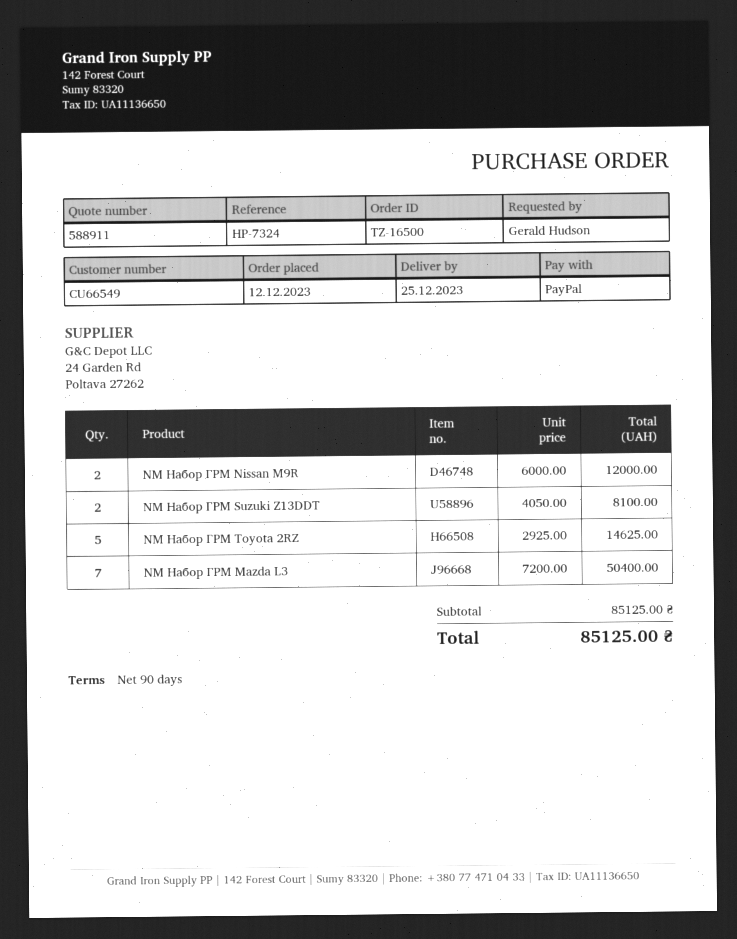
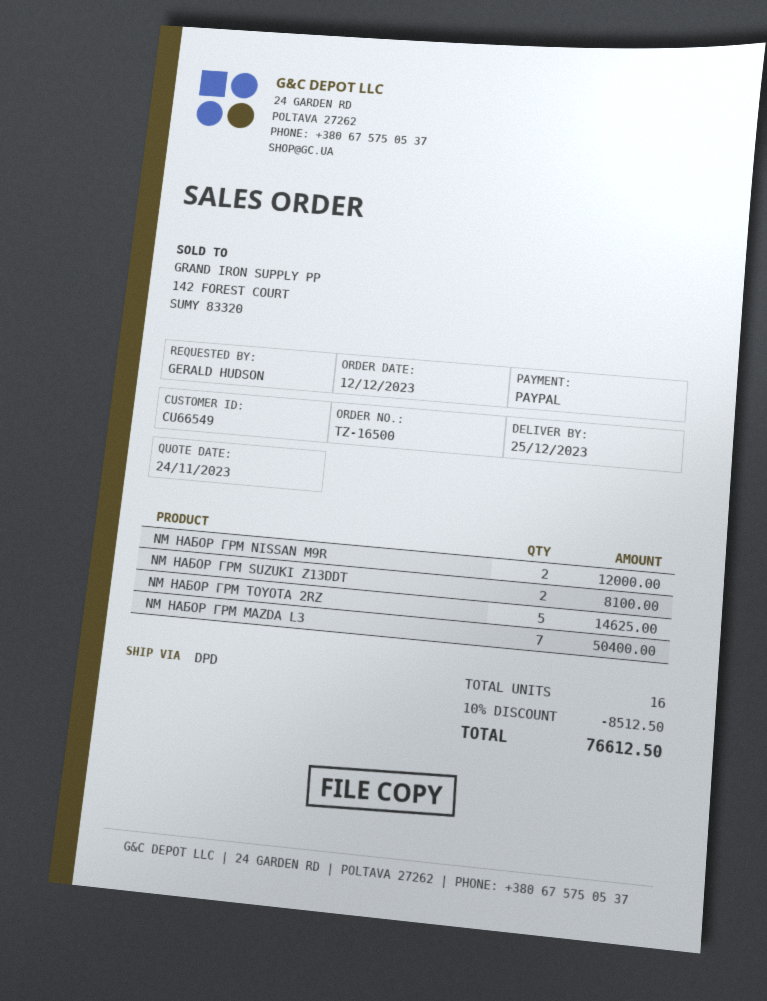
discount: none -> 10% = 8512.50
total: 85125.00 -> 76612.50

